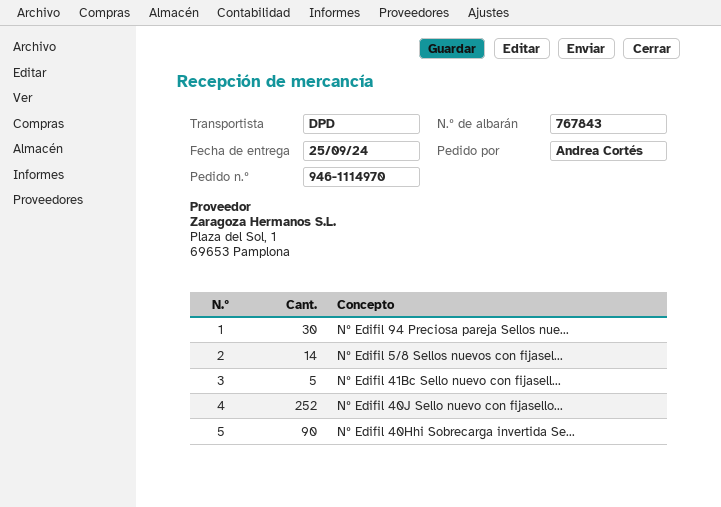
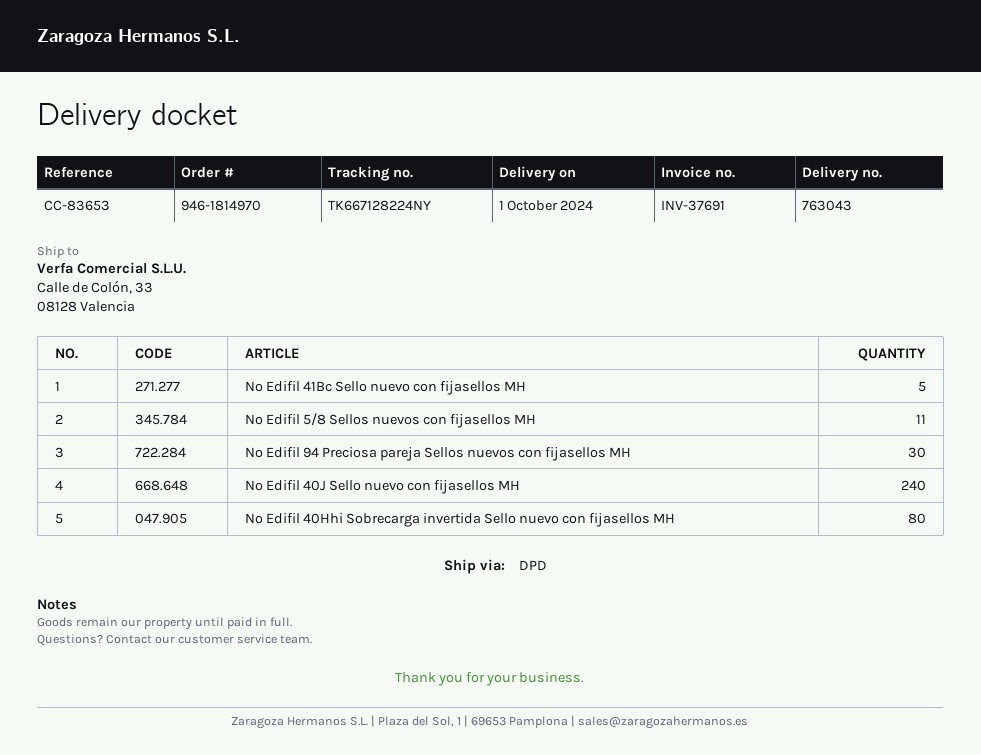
order number: 946-1114970 -> 946-1814970
delivery note number: 767843 -> 763043
delivery date: 2024-09-25 -> 2024-10-01
Nº Edifil 5/8 Sellos nuevos con fijasel...: 14 -> 11
Nº Edifil 40J Sello nuevo con fijasello...: 252 -> 240
Nº Edifil 40Hhi Sobrecarga invertida Se...: 90 -> 80

